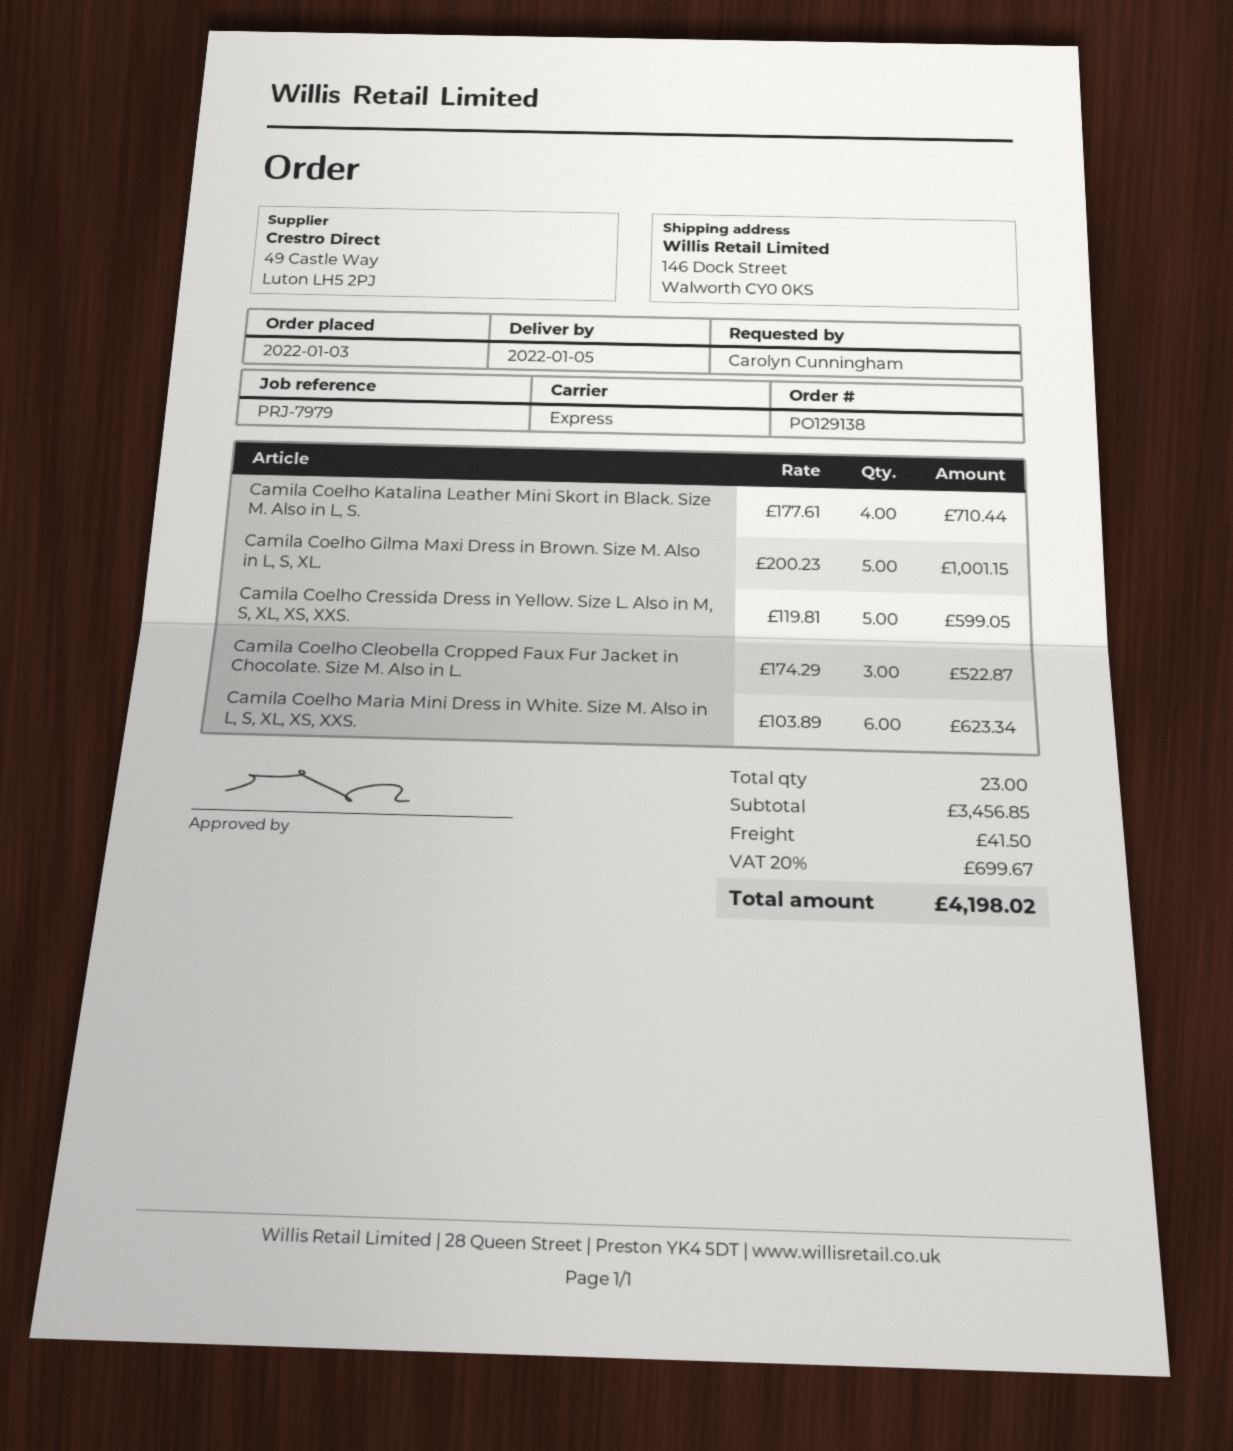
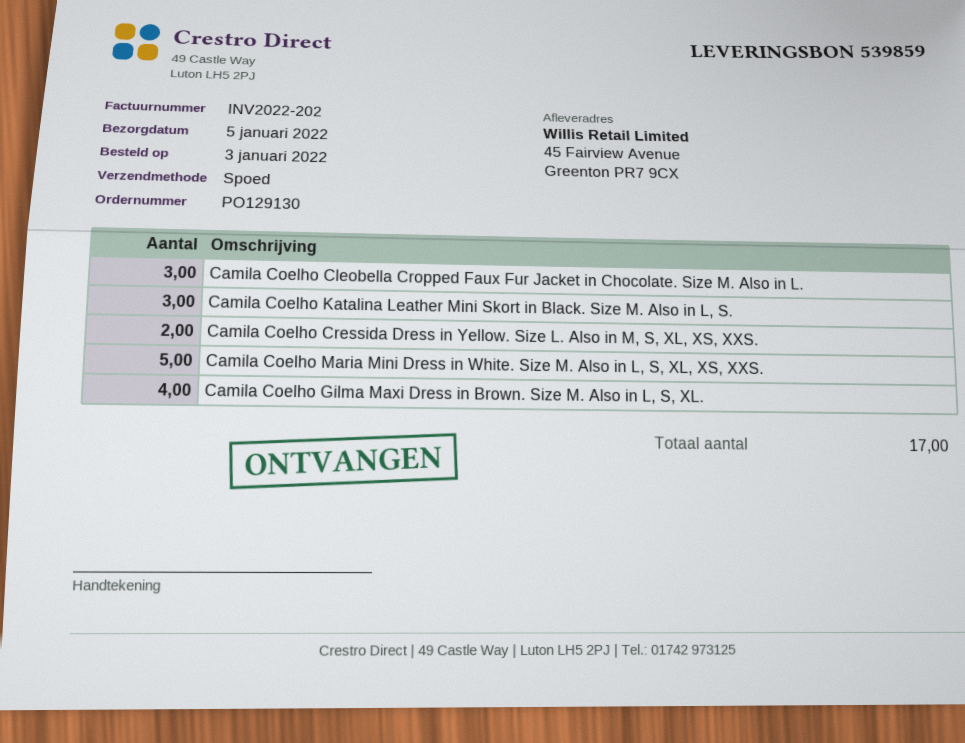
order number: PO129138 -> PO129130
ship to: 146 Dock Street, Walworth CY0 0KS -> 45 Fairview Avenue, Greenton PR7 9CX
Camila Coelho Katalina Leather Mini Skort in Black. Size M. Also in L, S.: 4 -> 3
Camila Coelho Gilma Maxi Dress in Brown. Size M. Also in L, S, XL.: 5 -> 4
Camila Coelho Cressida Dress in Yellow. Size L. Also in M, S, XL, XS, XXS.: 5 -> 2
Camila Coelho Maria Mini Dress in White. Size M. Also in L, S, XL, XS, XXS.: 6 -> 5
total quantity: 23 -> 17

